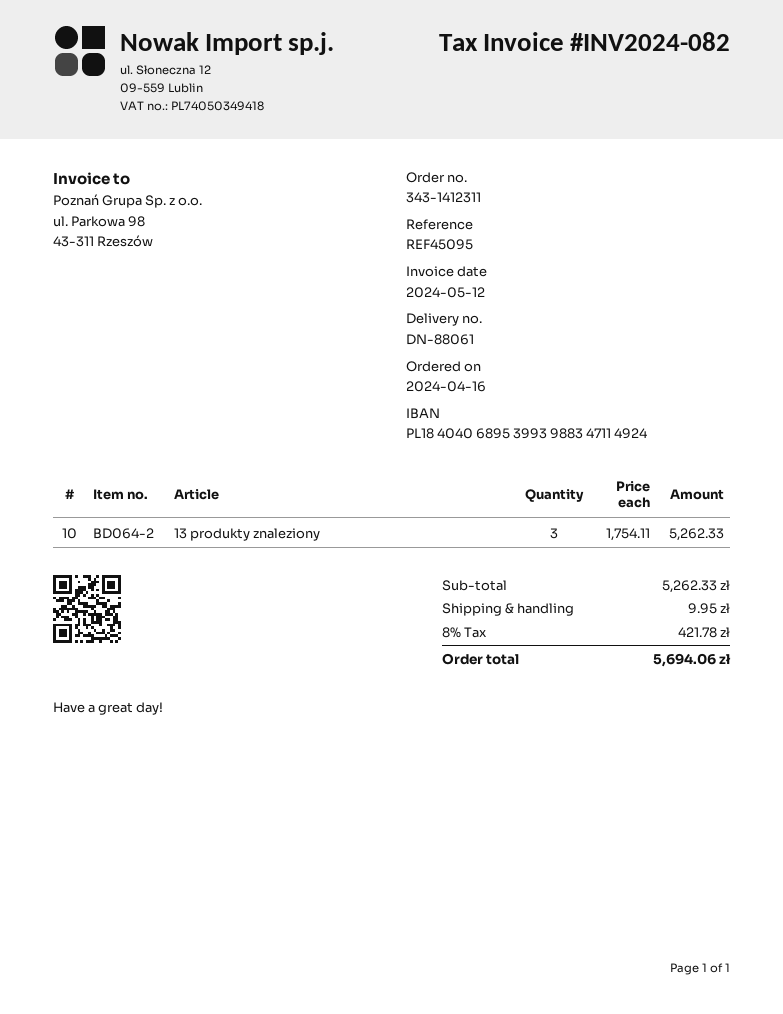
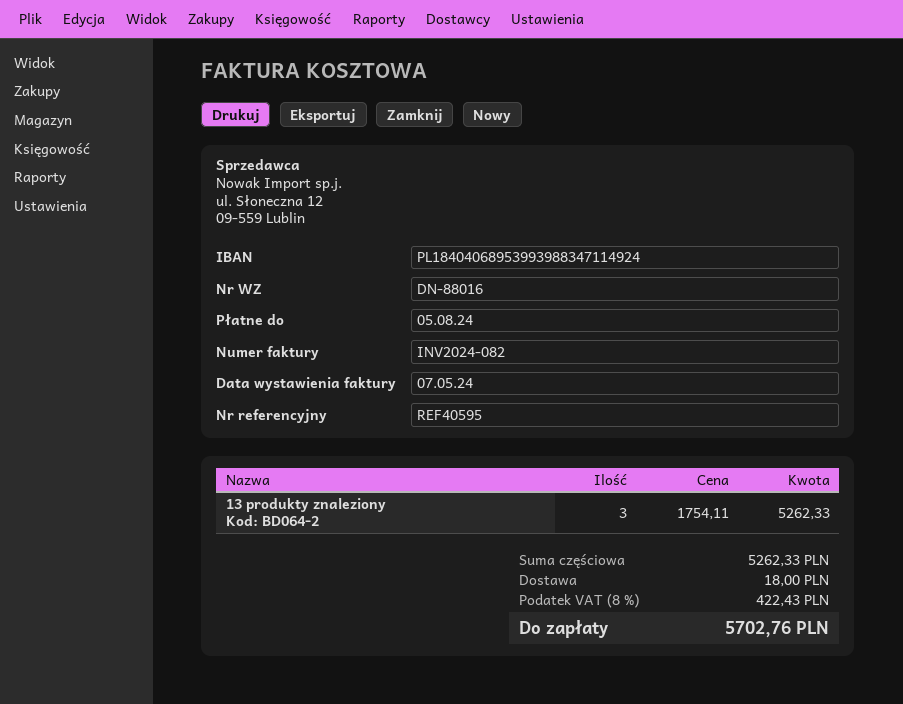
delivery note number: DN-88061 -> DN-88016
invoice date: 2024-05-12 -> 2024-05-07
reference: REF45095 -> REF40595
shipping: 9.95 -> 18.00
tax: 8% = 421.78 -> 8% = 422.43
total: 5694.06 -> 5702.76

